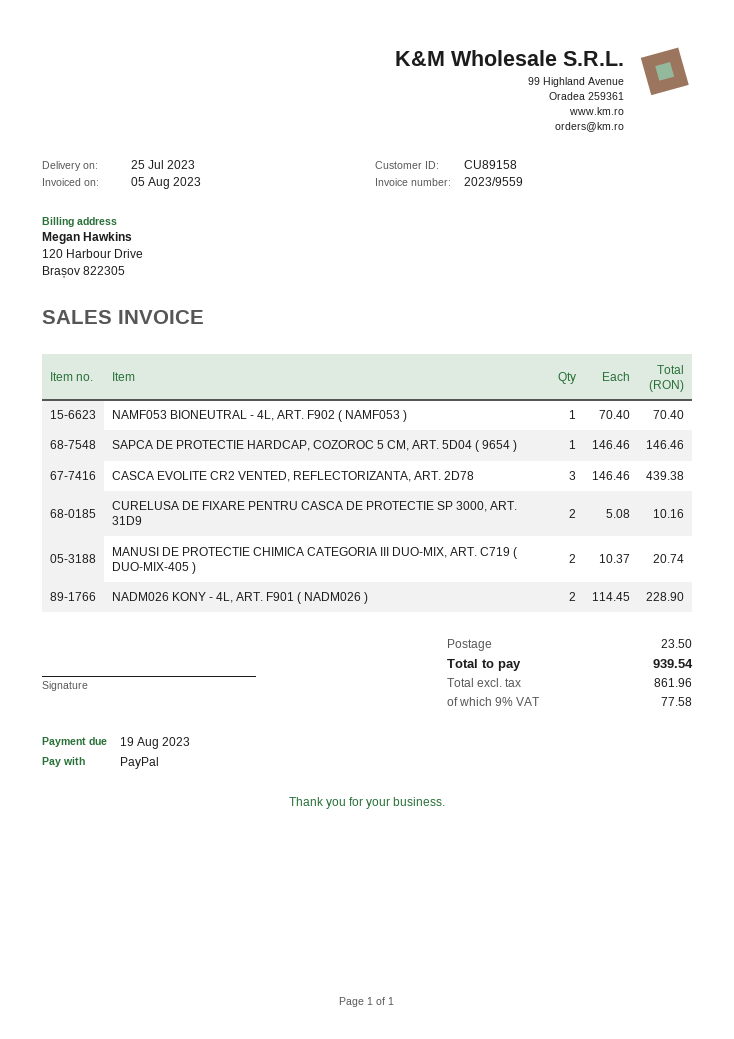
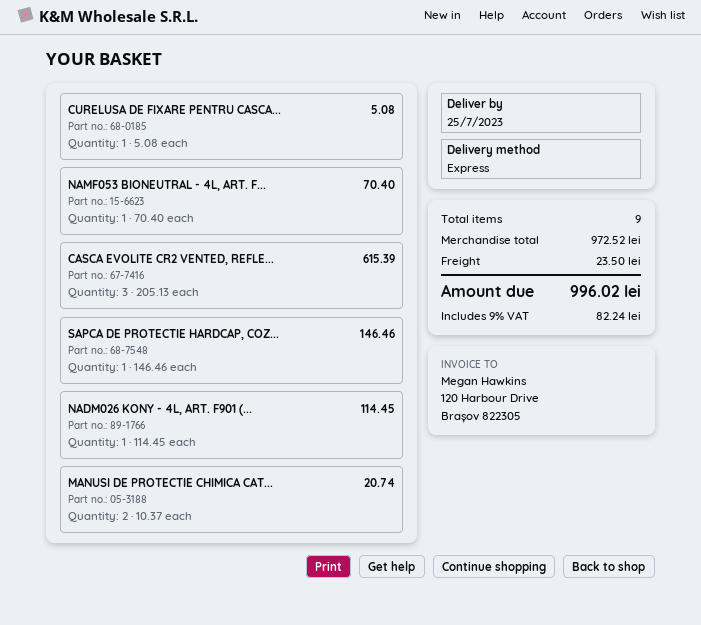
CASCA EVOLITE CR2 VENTED, REFLECTORIZANTA, ART. 2D78: 3 x 146.46 = 439.38 -> 3 x 205.13 = 615.39
CURELUSA DE FIXARE PENTRU CASCA DE PROTECTIE SP 3000, ART. 31D9: 2 x 5.08 = 10.16 -> 1 x 5.08 = 5.08
NADM026 KONY - 4L, ART. F901 ( NADM026 ): 2 x 114.45 = 228.90 -> 1 x 114.45 = 114.45
tax: 9% = 77.58 -> 9% = 82.24
total: 939.54 -> 996.02

